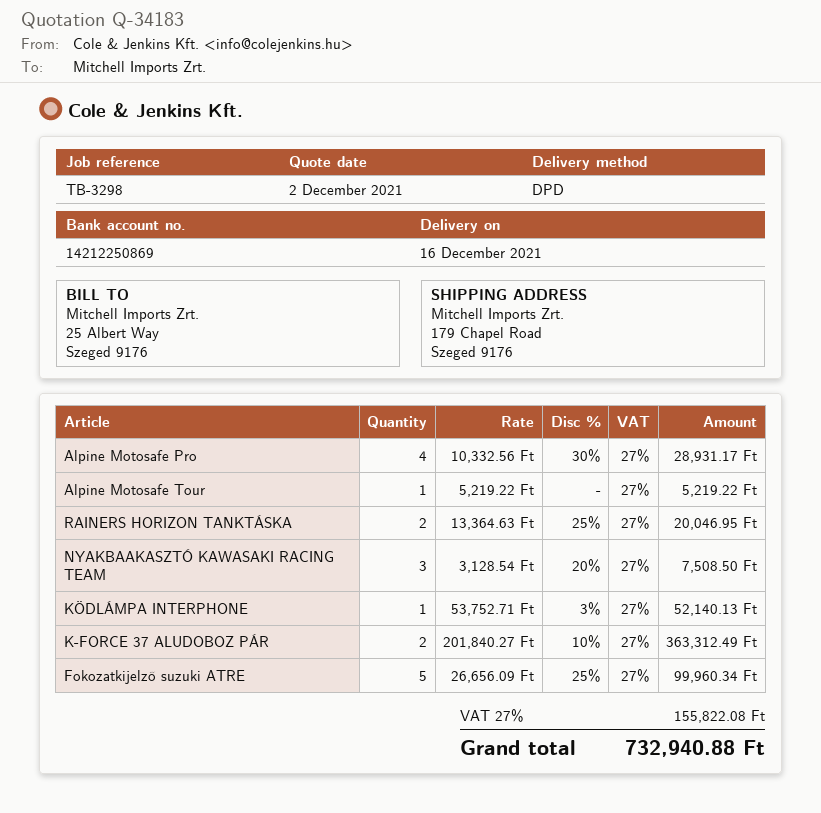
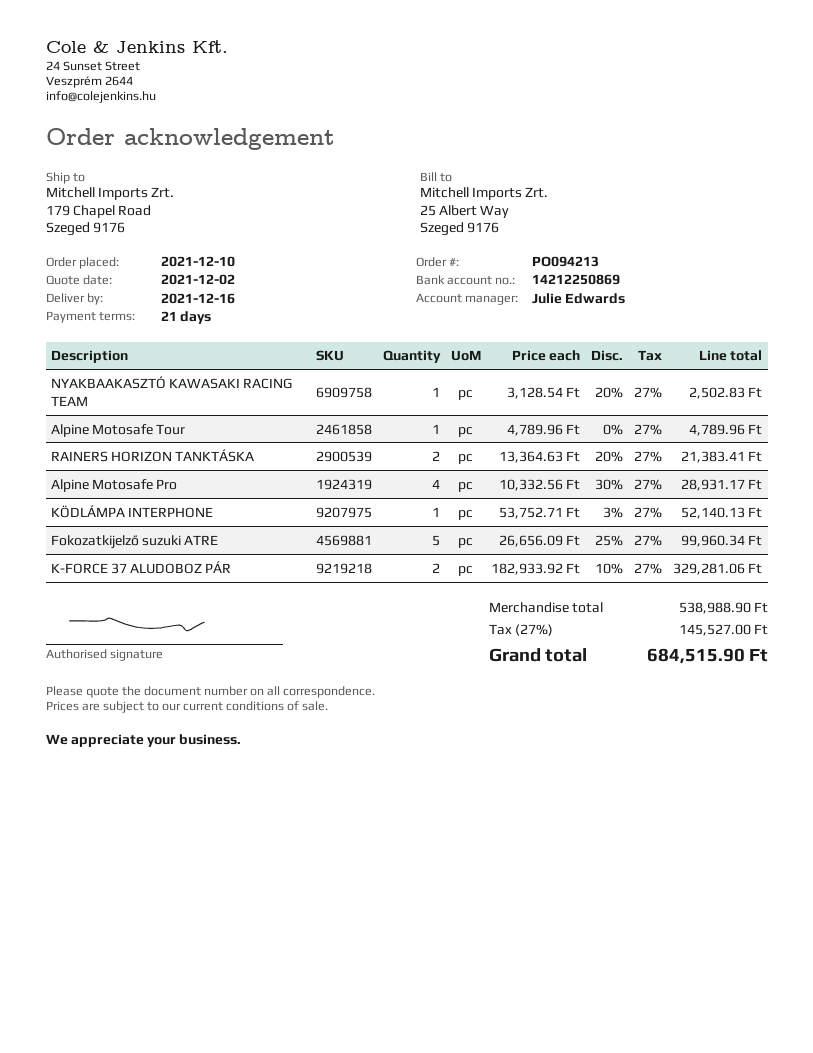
Alpine Motosafe Tour: 1 x 5219.22 = 5219.22 -> 1 x 4789.96 = 4789.96
RAINERS HORIZON TANKTÁSKA: 2 x 13364.63 - 25% = 20046.95 -> 2 x 13364.63 - 20% = 21383.41
NYAKBAAKASZTÓ KAWASAKI RACING TEAM: 3 x 3128.54 - 20% = 7508.50 -> 1 x 3128.54 - 20% = 2502.83
K-FORCE 37 ALUDOBOZ PÁR: 2 x 201840.27 - 10% = 363312.49 -> 2 x 182933.92 - 10% = 329281.06
tax: 27% = 155822.08 -> 27% = 145527.00
total: 732940.88 -> 684515.90

